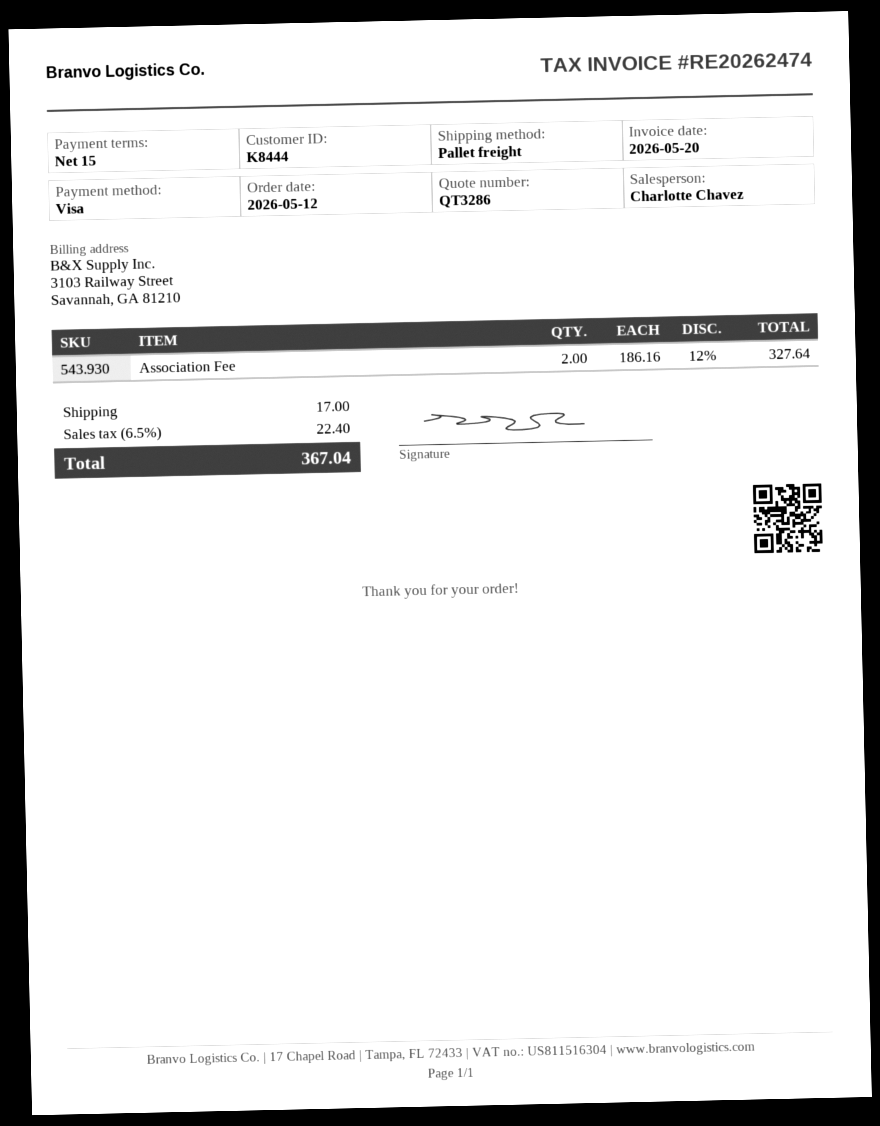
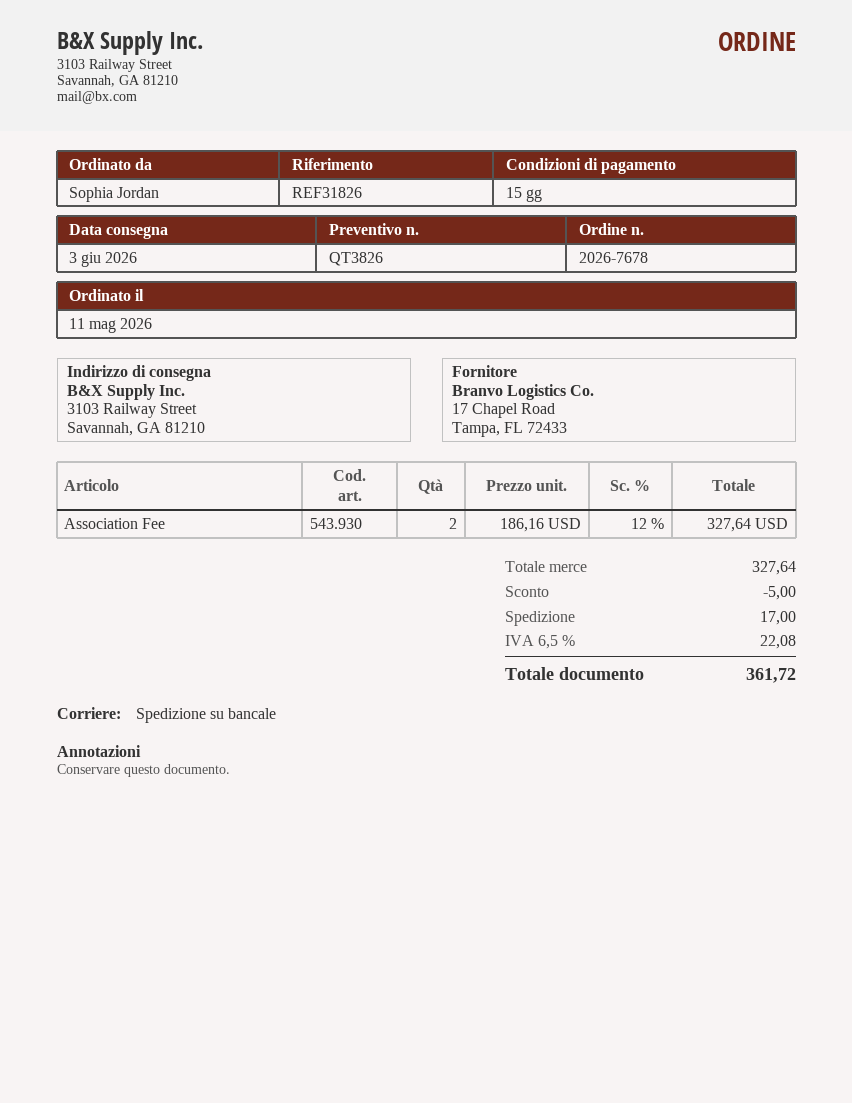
quote number: QT3286 -> QT3826
order date: 2026-05-12 -> 2026-05-11
discount: none -> 5.00
tax: 6.5% = 22.40 -> 6.5% = 22.08
total: 367.04 -> 361.72

